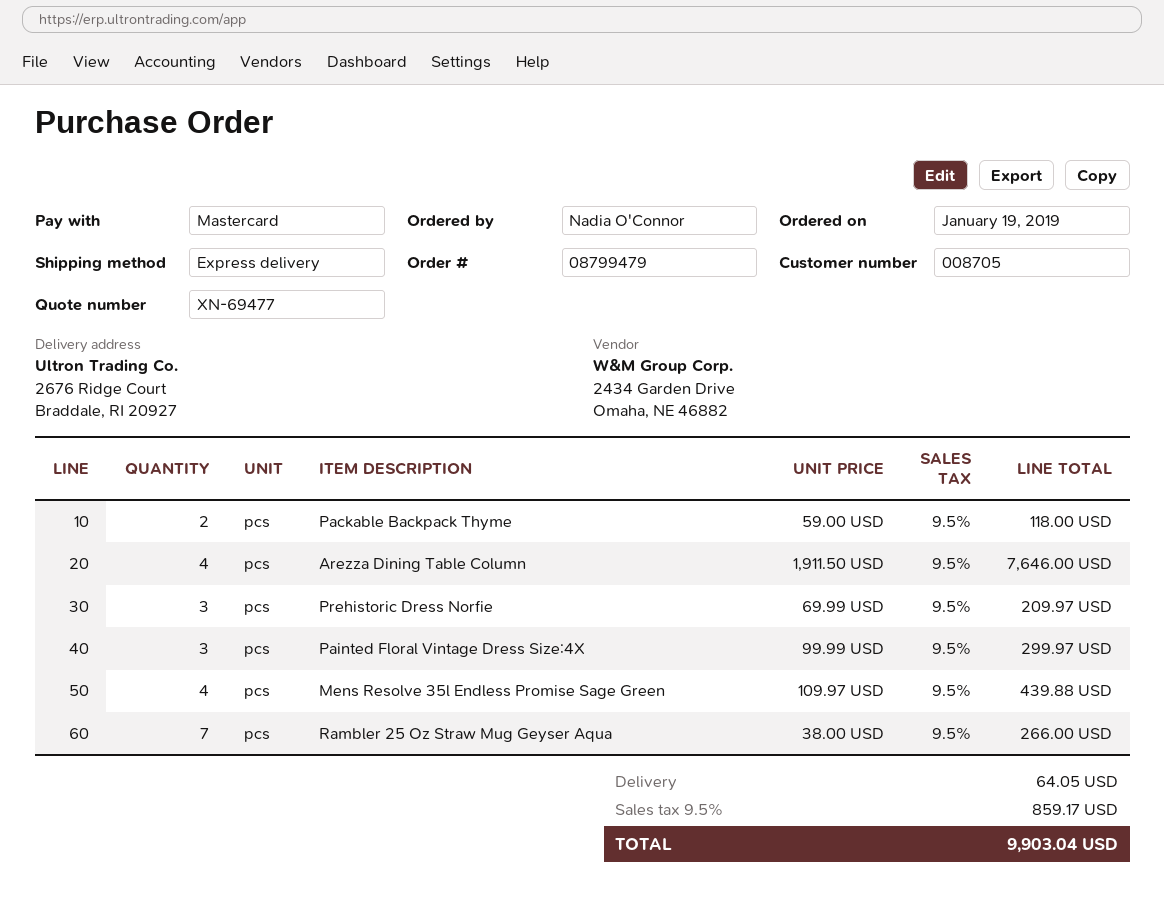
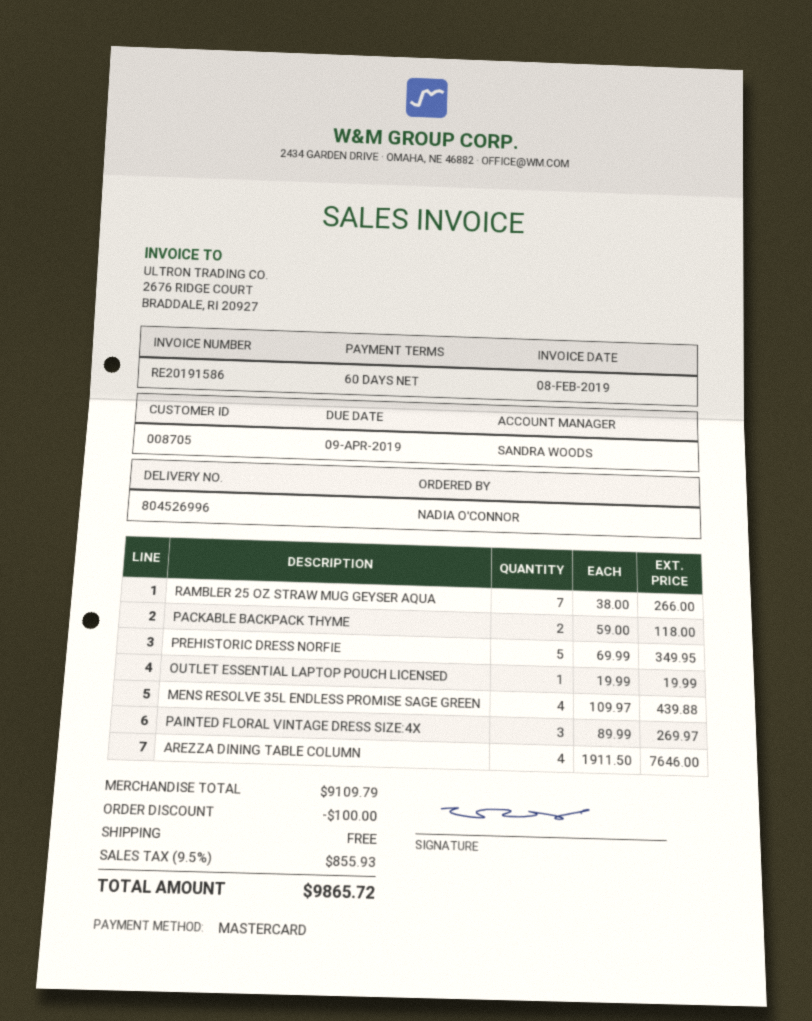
Prehistoric Dress Norfie: 3 x 69.99 = 209.97 -> 5 x 69.99 = 349.95
Painted Floral Vintage Dress Size:4X: 3 x 99.99 = 299.97 -> 3 x 89.99 = 269.97
OUTLET ESSENTIAL LAPTOP POUCH LICENSED: none -> 1 x 19.99 = 19.99
discount: none -> 100.00
shipping: 64.05 -> 0.00
tax: 9.5% = 859.17 -> 9.5% = 855.93
total: 9903.04 -> 9865.72

